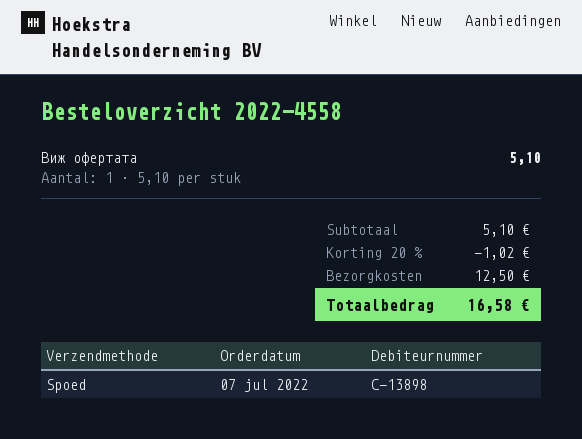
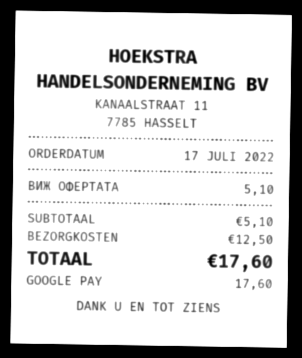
order date: 2022-07-07 -> 2022-07-17
discount: 20% = 1.02 -> none
total: 16.58 -> 17.60

